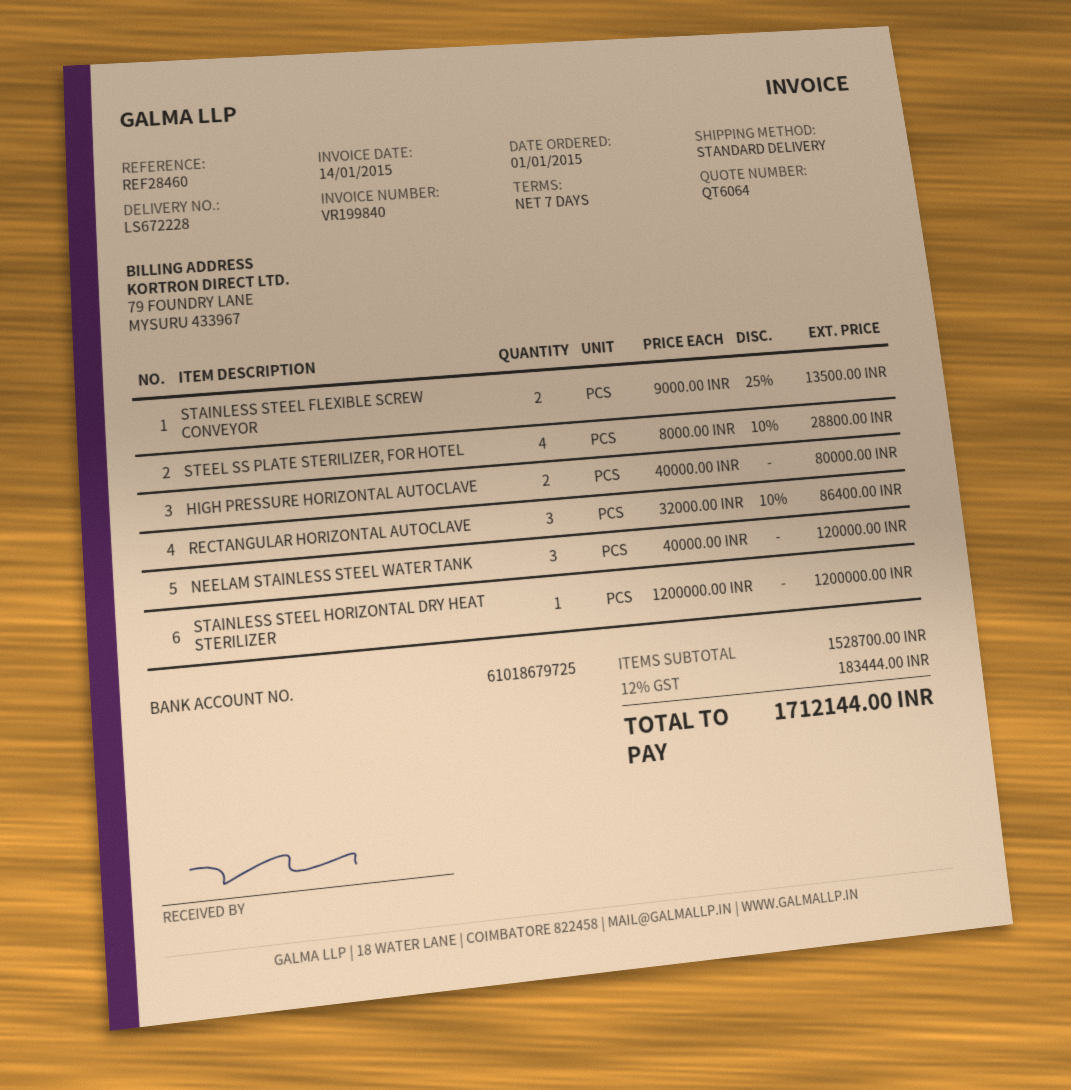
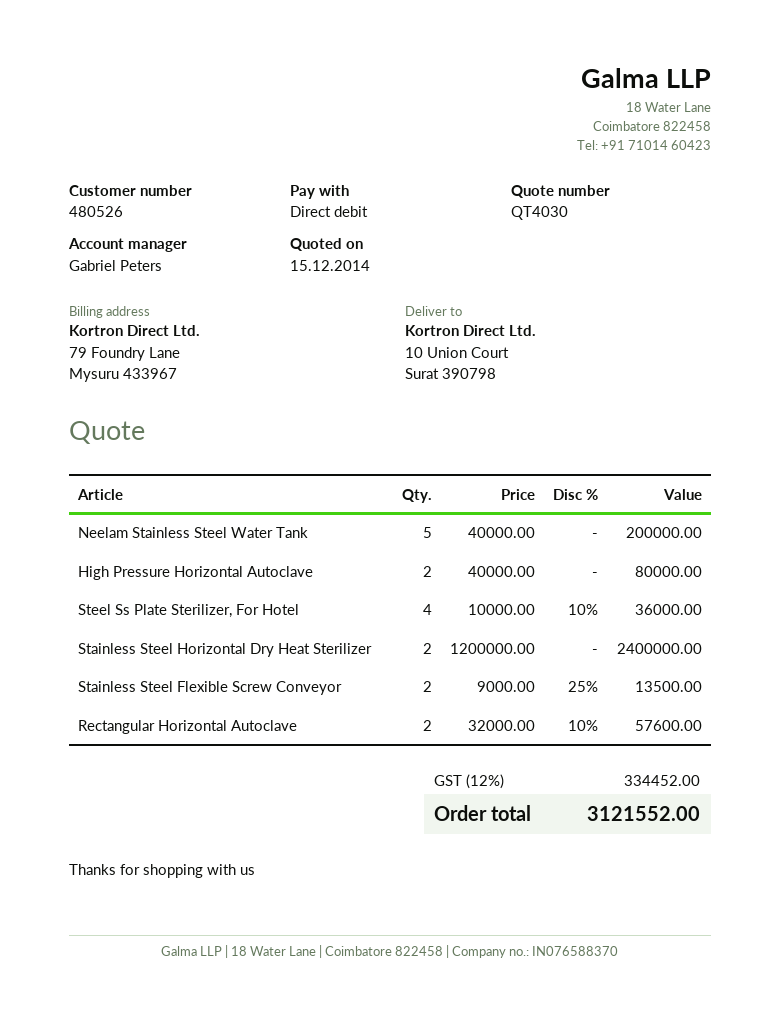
quote number: QT6064 -> QT4030
STEEL SS PLATE STERILIZER, FOR HOTEL: 4 x 8000.00 - 10% = 28800.00 -> 4 x 10000.00 - 10% = 36000.00
RECTANGULAR HORIZONTAL AUTOCLAVE: 3 x 32000.00 - 10% = 86400.00 -> 2 x 32000.00 - 10% = 57600.00
NEELAM STAINLESS STEEL WATER TANK: 3 x 40000.00 = 120000.00 -> 5 x 40000.00 = 200000.00
STAINLESS STEEL HORIZONTAL DRY HEAT STERILIZER: 1 x 1200000.00 = 1200000.00 -> 2 x 1200000.00 = 2400000.00
tax: 12% = 183444.00 -> 12% = 334452.00
total: 1712144.00 -> 3121552.00

